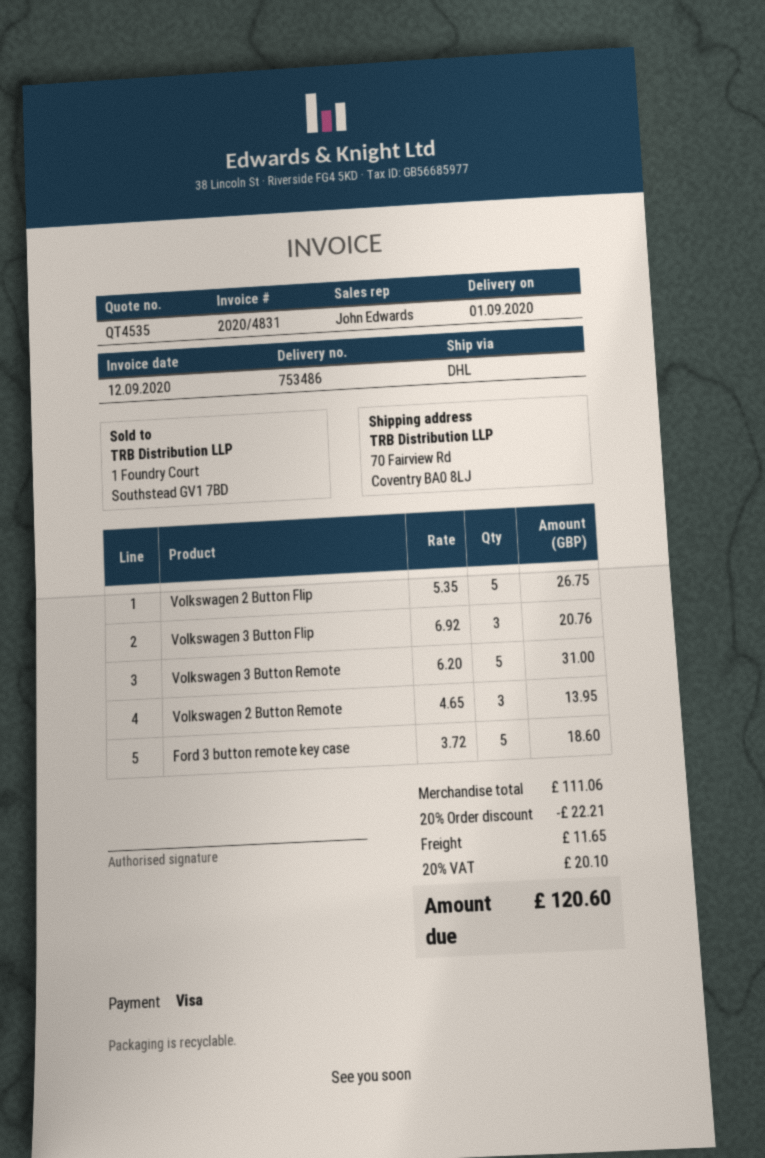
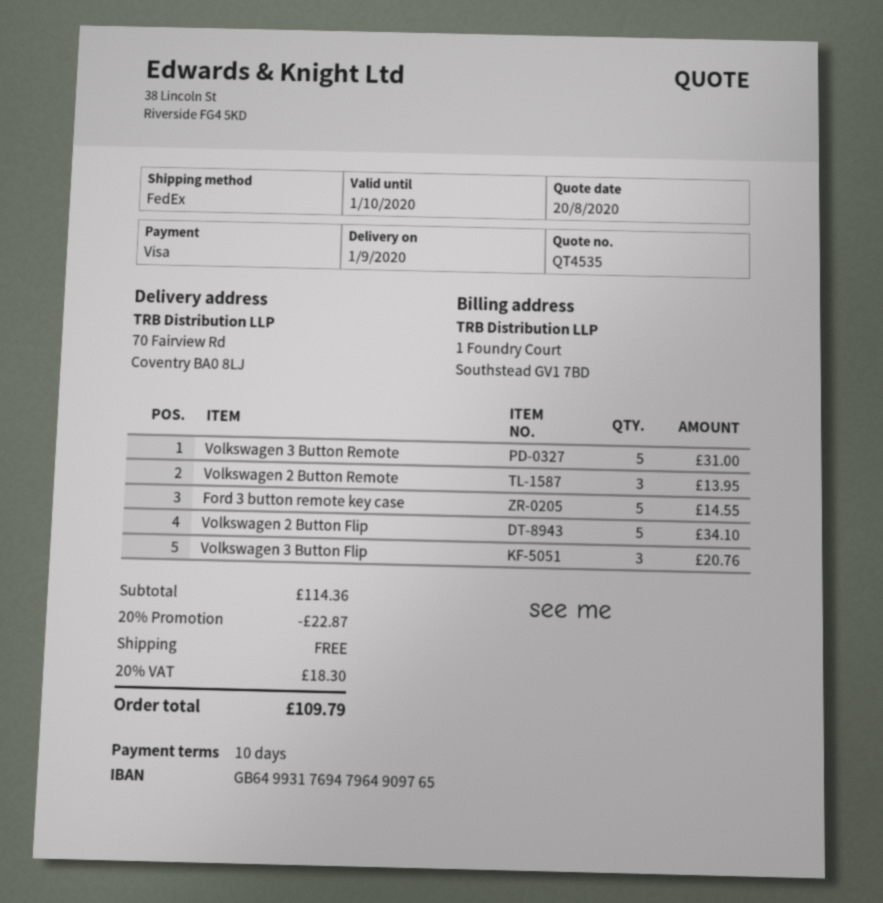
shipping method: DHL -> FedEx
Volkswagen 2 Button Flip: 5 for 26.75 -> 5 for 34.10
Ford 3 button remote key case: 5 for 18.60 -> 5 for 14.55
subtotal: 111.06 -> 114.36
discount: 20% = 22.21 -> 20% = 22.87
shipping: 11.65 -> 0.00
tax: 20% = 20.10 -> 20% = 18.30
total: 120.60 -> 109.79

